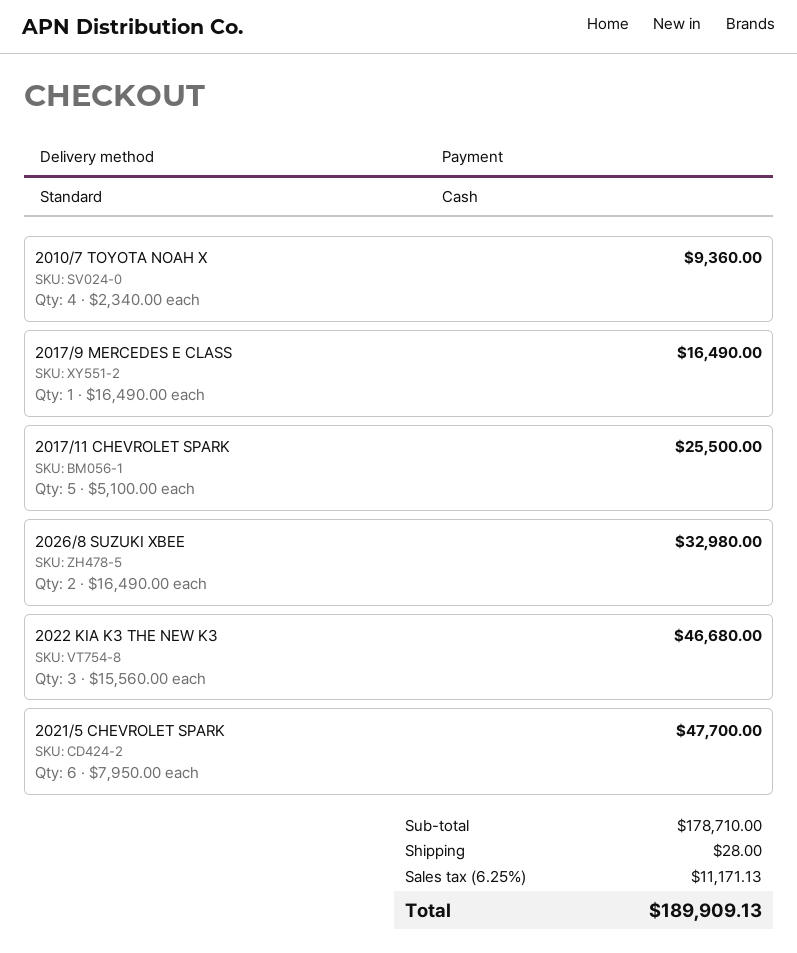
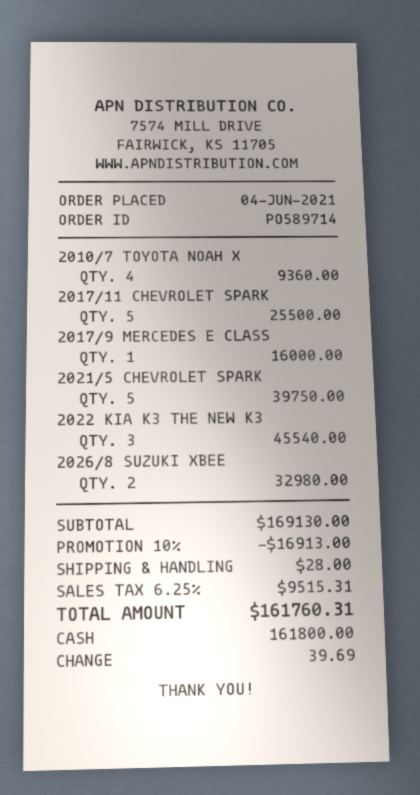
2017/9 MERCEDES E CLASS: 1 for 16490.00 -> 1 for 16000.00
2022 KIA K3 THE NEW K3: 3 for 46680.00 -> 3 for 45540.00
2021/5 CHEVROLET SPARK: 6 for 47700.00 -> 5 for 39750.00
subtotal: 178710.00 -> 169130.00
discount: none -> 10% = 16913.00
tax: 6.25% = 11171.13 -> 6.25% = 9515.31
total: 189909.13 -> 161760.31

